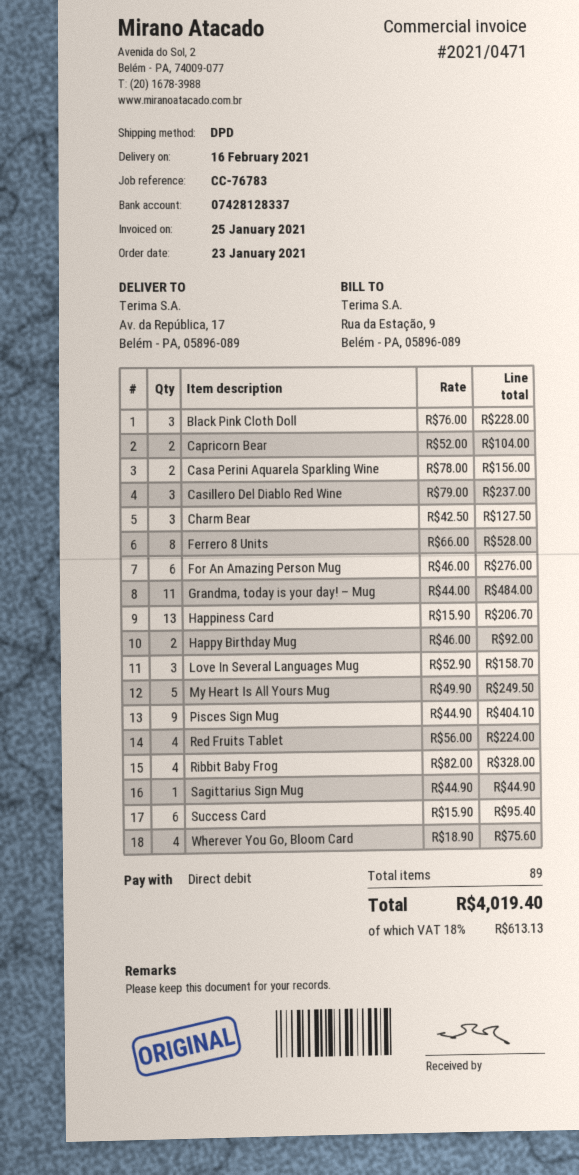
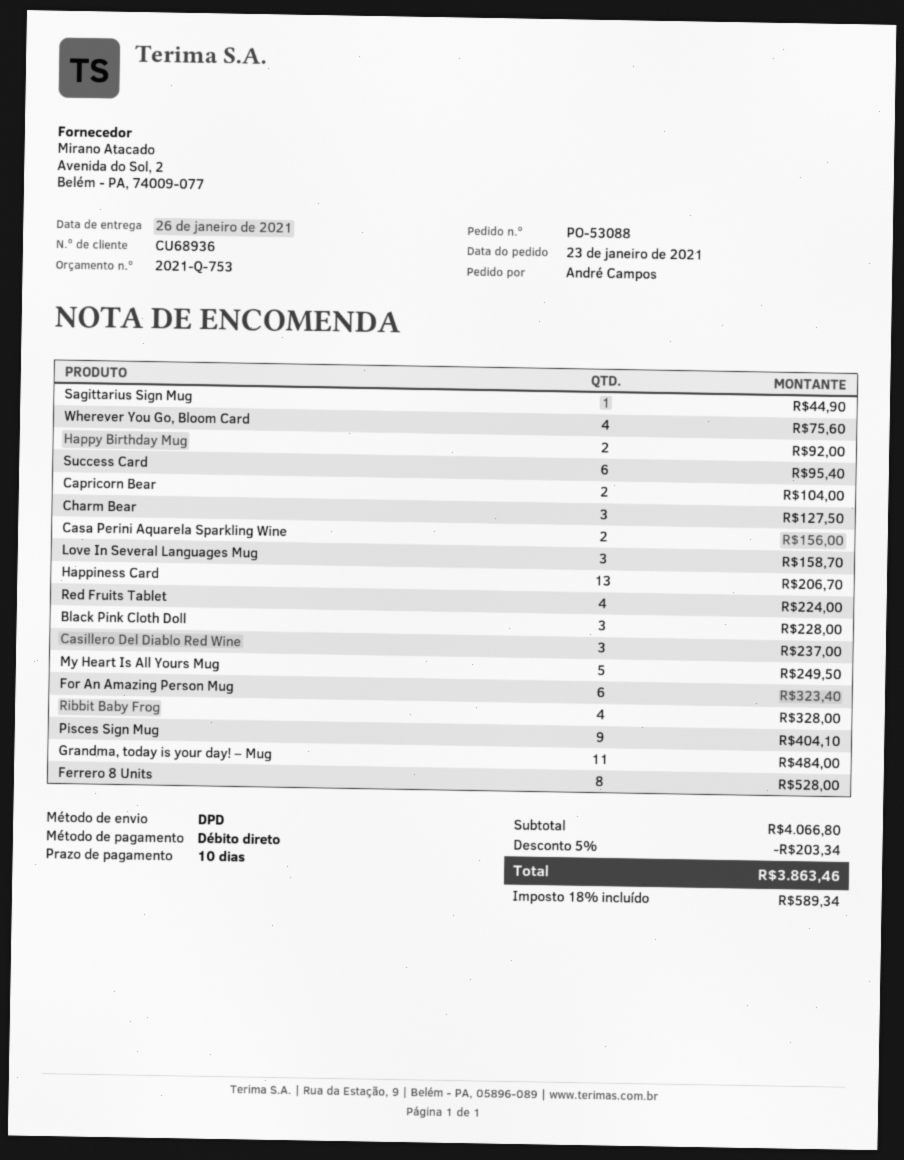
delivery date: 2021-02-16 -> 2021-01-26
For An Amazing Person Mug: 6 for 276.00 -> 6 for 323.40
discount: none -> 5% = 203.34
tax: 18% = 613.13 -> 18% = 589.34
total: 4019.40 -> 3863.46

